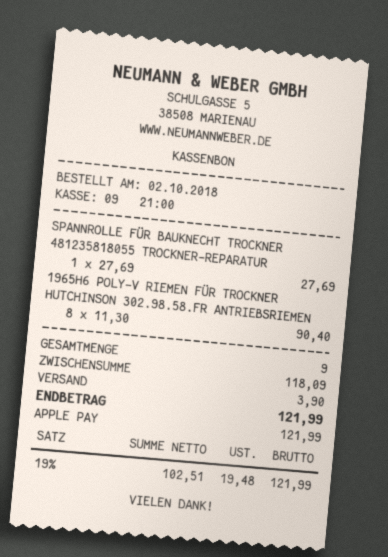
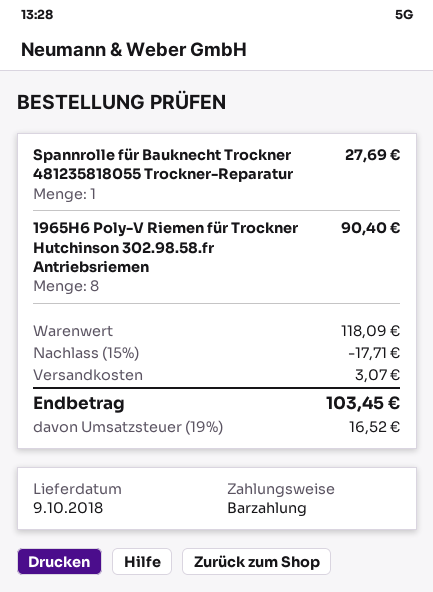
payment method: Apple Pay -> cash
discount: none -> 15% = 17.71
shipping: 3.90 -> 3.07
tax: 19% = 19.48 -> 19% = 16.52
total: 121.99 -> 103.45

